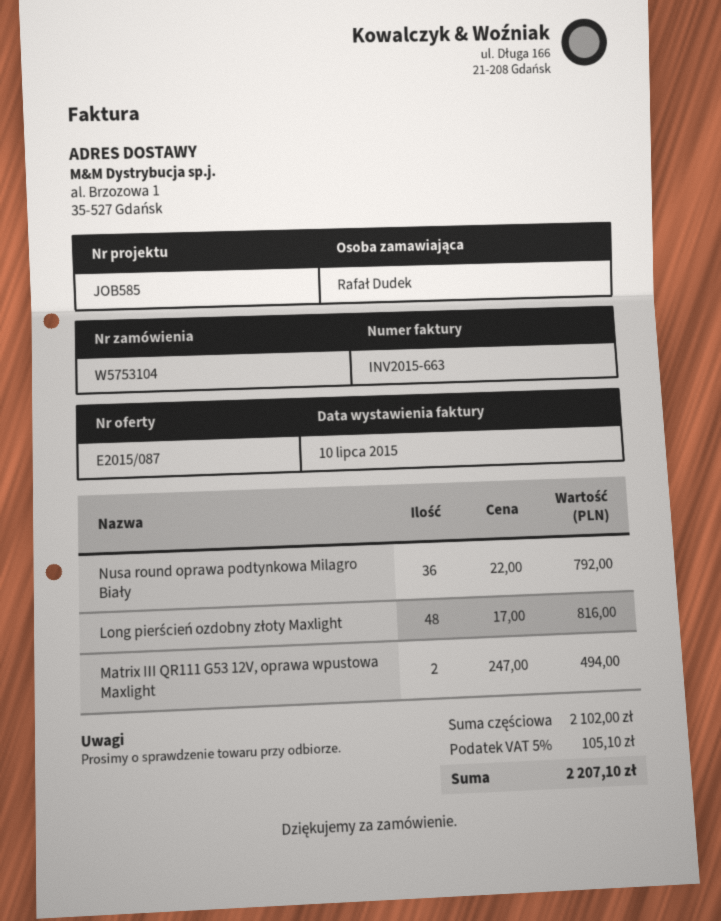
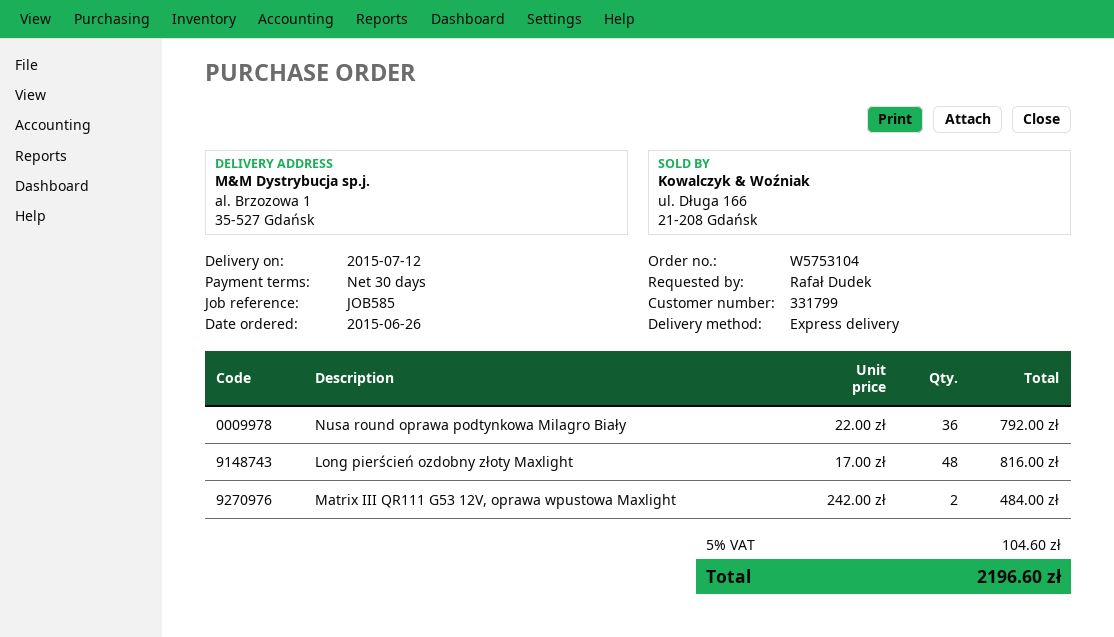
Matrix III QR111 G53 12V, oprawa wpustowa Maxlight: 2 x 247.00 = 494.00 -> 2 x 242.00 = 484.00
tax: 5% = 105.10 -> 5% = 104.60
total: 2207.10 -> 2196.60

